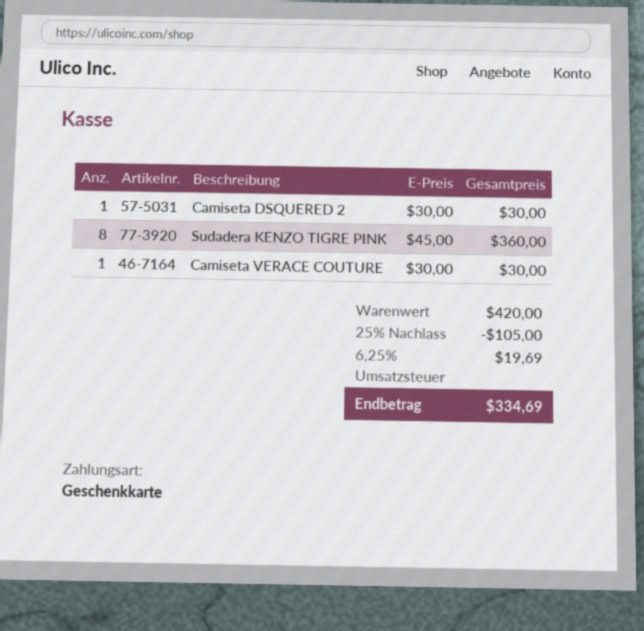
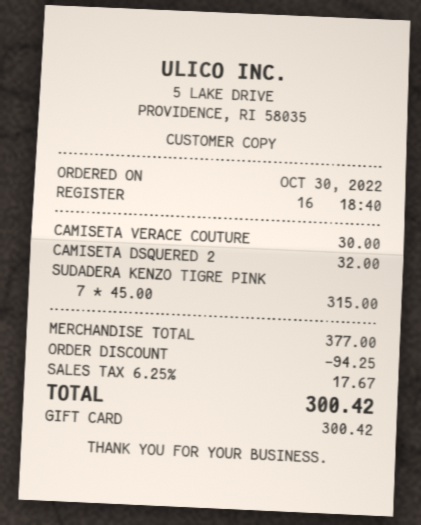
Camiseta DSQUERED 2: 1 x 30.00 = 30.00 -> 1 x 32.00 = 32.00
Sudadera KENZO TIGRE PINK: 8 x 45.00 = 360.00 -> 7 x 45.00 = 315.00
subtotal: 420.00 -> 377.00
discount: 105.00 -> 94.25
tax: 6.25% = 19.69 -> 6.25% = 17.67
total: 334.69 -> 300.42

